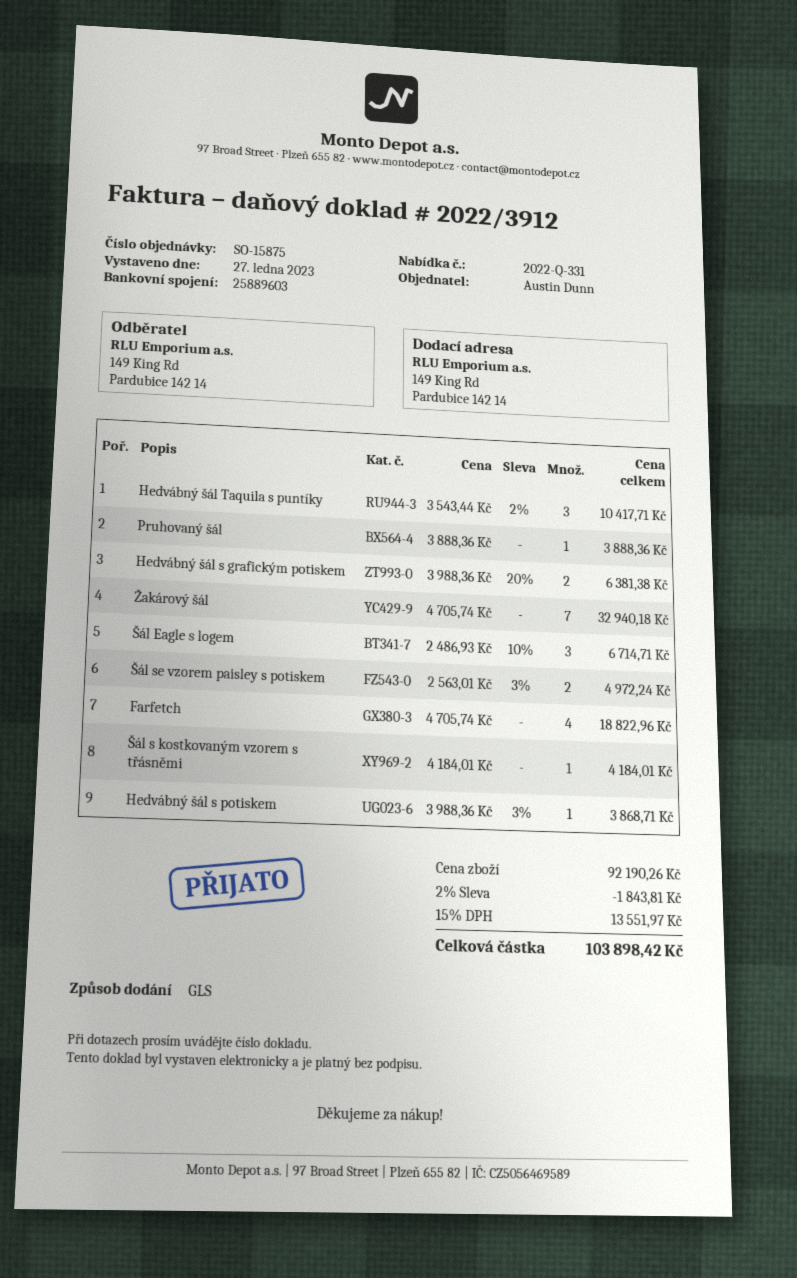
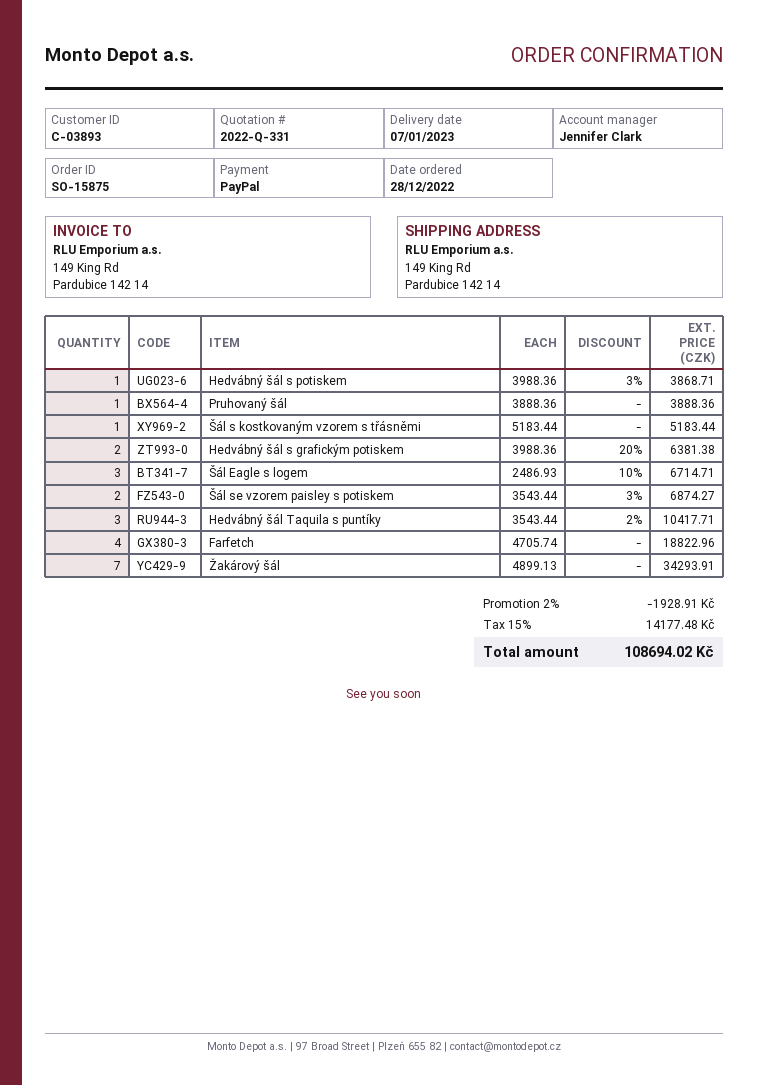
Žakárový šál: 7 x 4705.74 = 32940.18 -> 7 x 4899.13 = 34293.91
Šál se vzorem paisley s potiskem: 2 x 2563.01 - 3% = 4972.24 -> 2 x 3543.44 - 3% = 6874.27
Šál s kostkovaným vzorem s třásněmi: 1 x 4184.01 = 4184.01 -> 1 x 5183.44 = 5183.44
discount: 2% = 1843.81 -> 2% = 1928.91
tax: 15% = 13551.97 -> 15% = 14177.48
total: 103898.42 -> 108694.02

